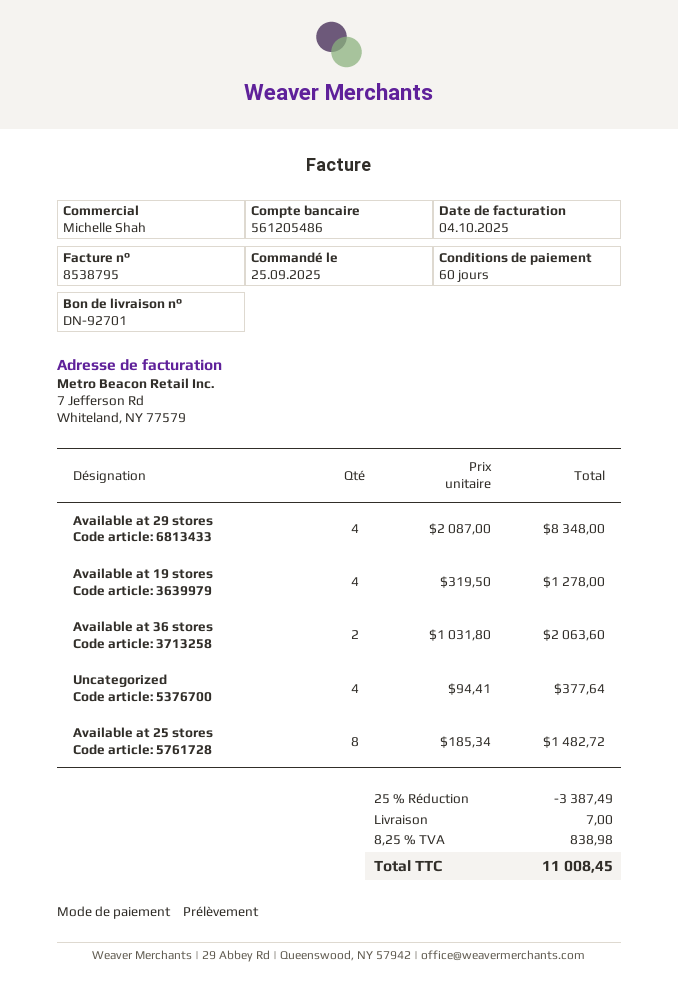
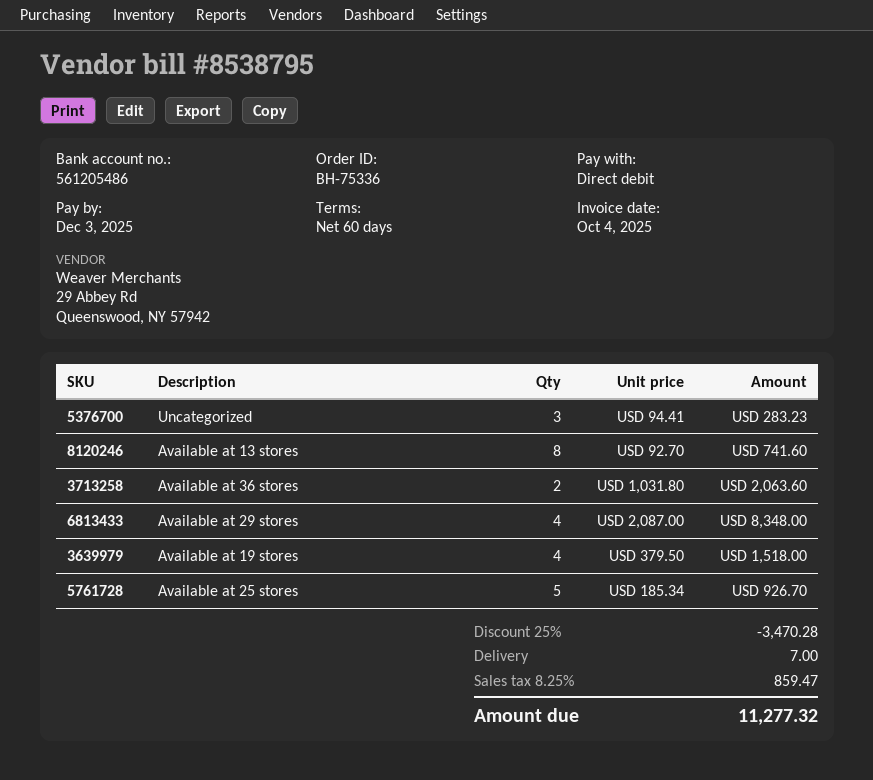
Available at 19 stores: 4 x 319.50 = 1278.00 -> 4 x 379.50 = 1518.00
Uncategorized: 4 x 94.41 = 377.64 -> 3 x 94.41 = 283.23
Available at 25 stores: 8 x 185.34 = 1482.72 -> 5 x 185.34 = 926.70
Available at 13 stores: none -> 8 x 92.70 = 741.60
discount: 25% = 3387.49 -> 25% = 3470.28
tax: 8.25% = 838.98 -> 8.25% = 859.47
total: 11008.45 -> 11277.32

